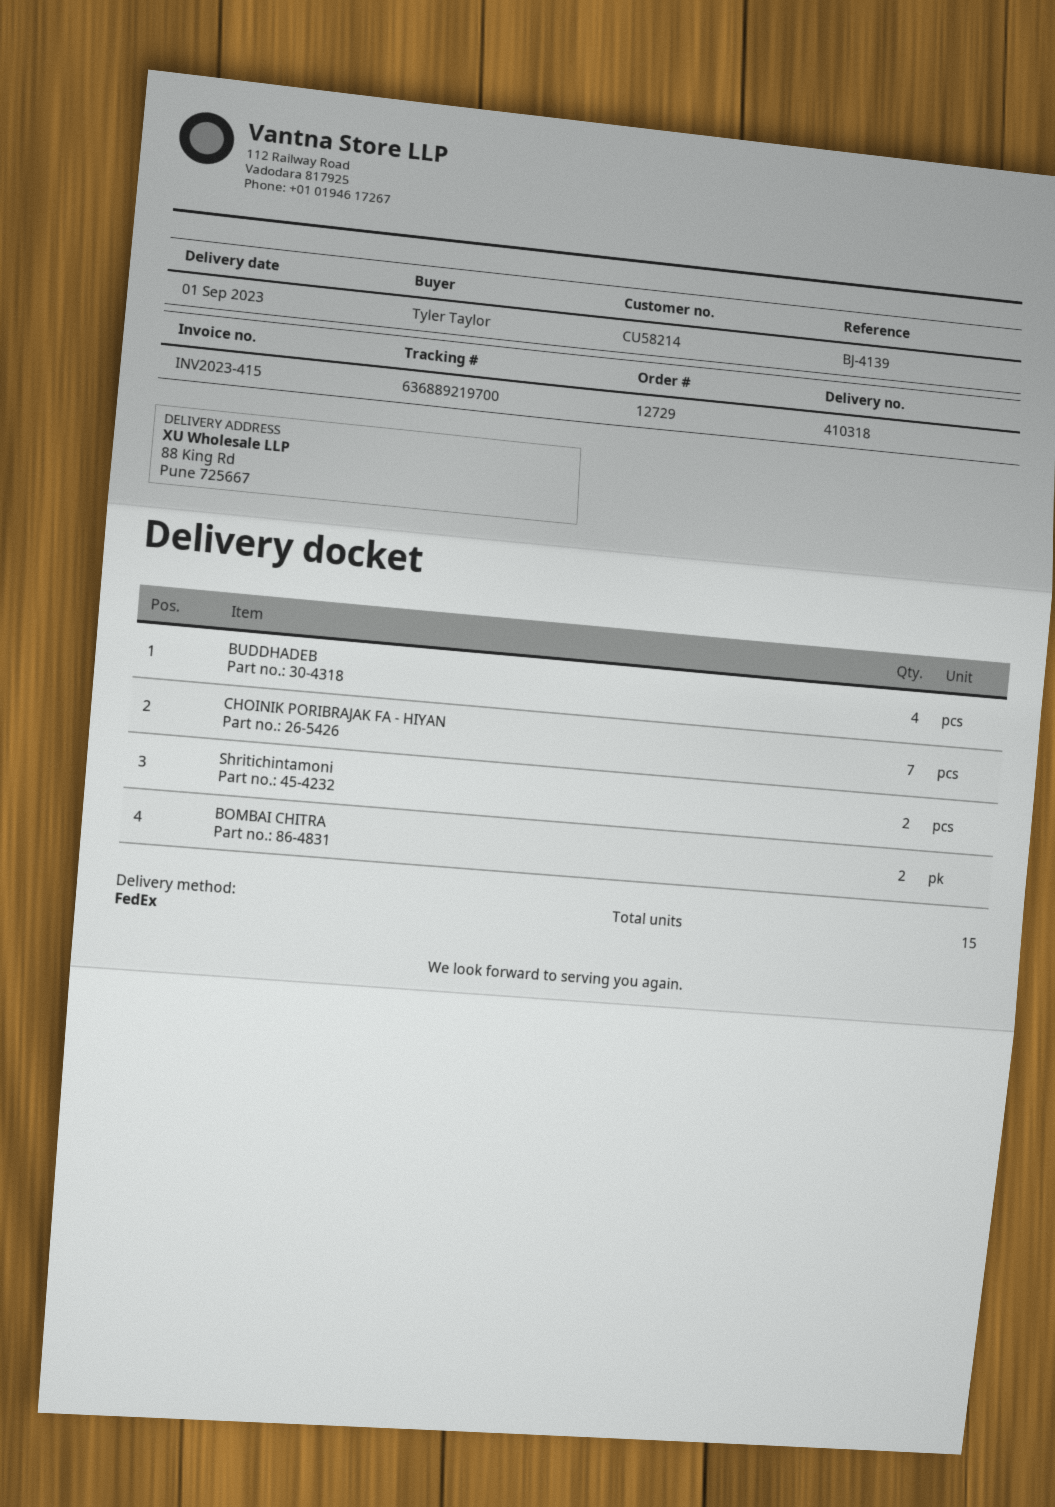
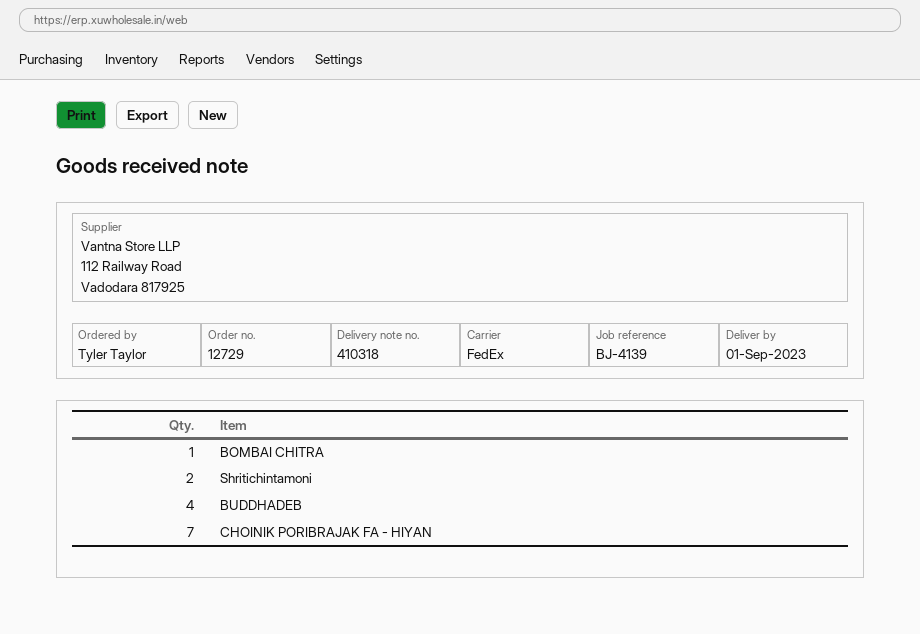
BOMBAI CHITRA: 2 -> 1

